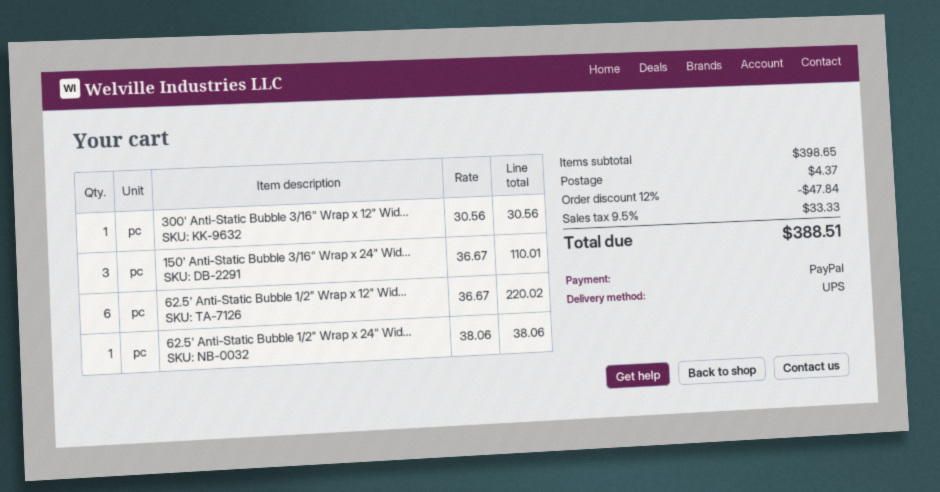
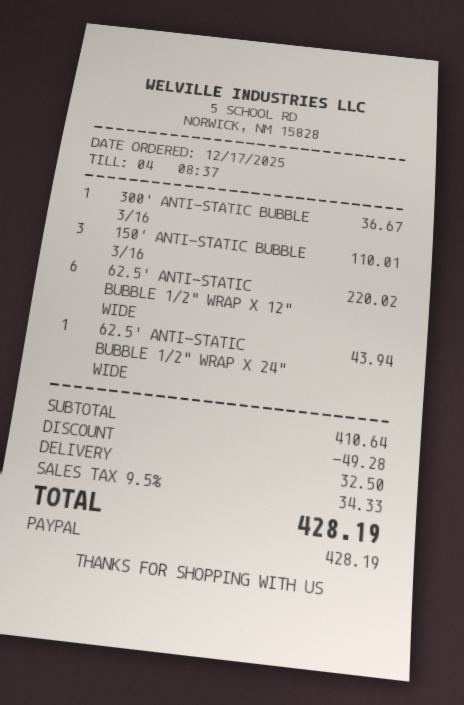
300' Anti-Static Bubble 3/16" Wrap x 12" Wid...: 1 for 30.56 -> 1 for 36.67
62.5' Anti-Static Bubble 1/2" Wrap x 24" Wid...: 1 for 38.06 -> 1 for 43.94
subtotal: 398.65 -> 410.64
discount: 47.84 -> 49.28
shipping: 4.37 -> 32.50
tax: 9.5% = 33.33 -> 9.5% = 34.33
total: 388.51 -> 428.19

